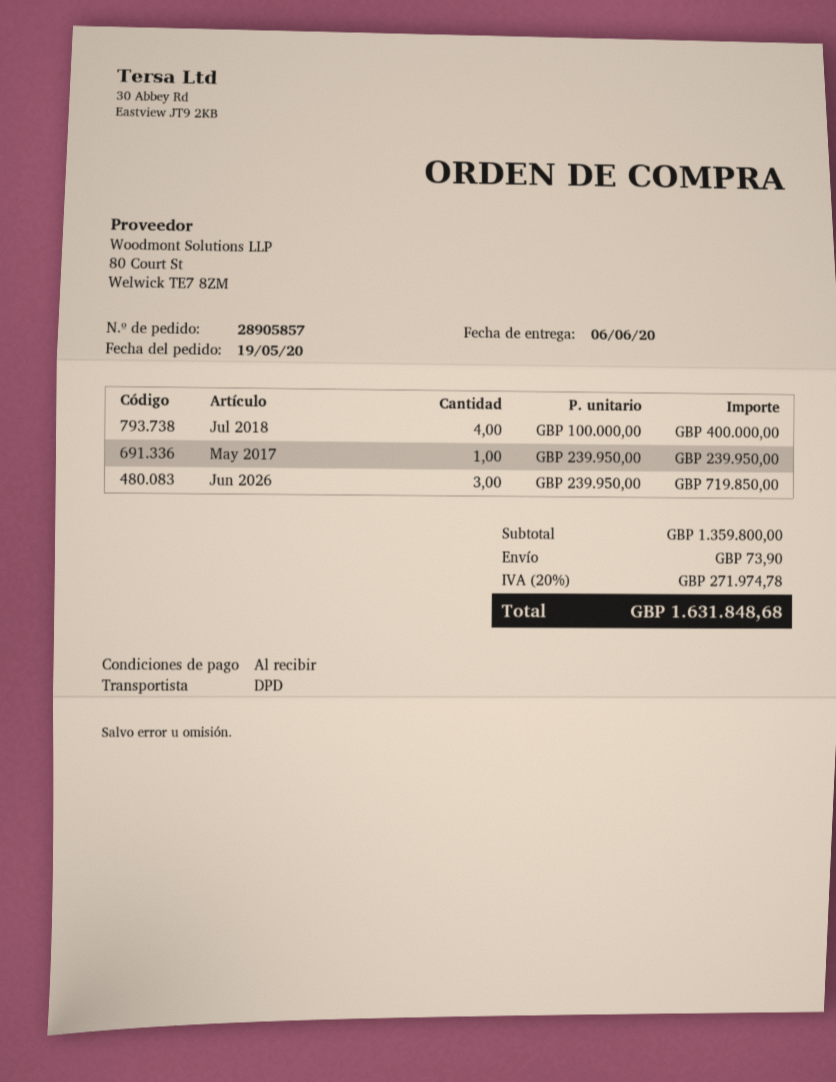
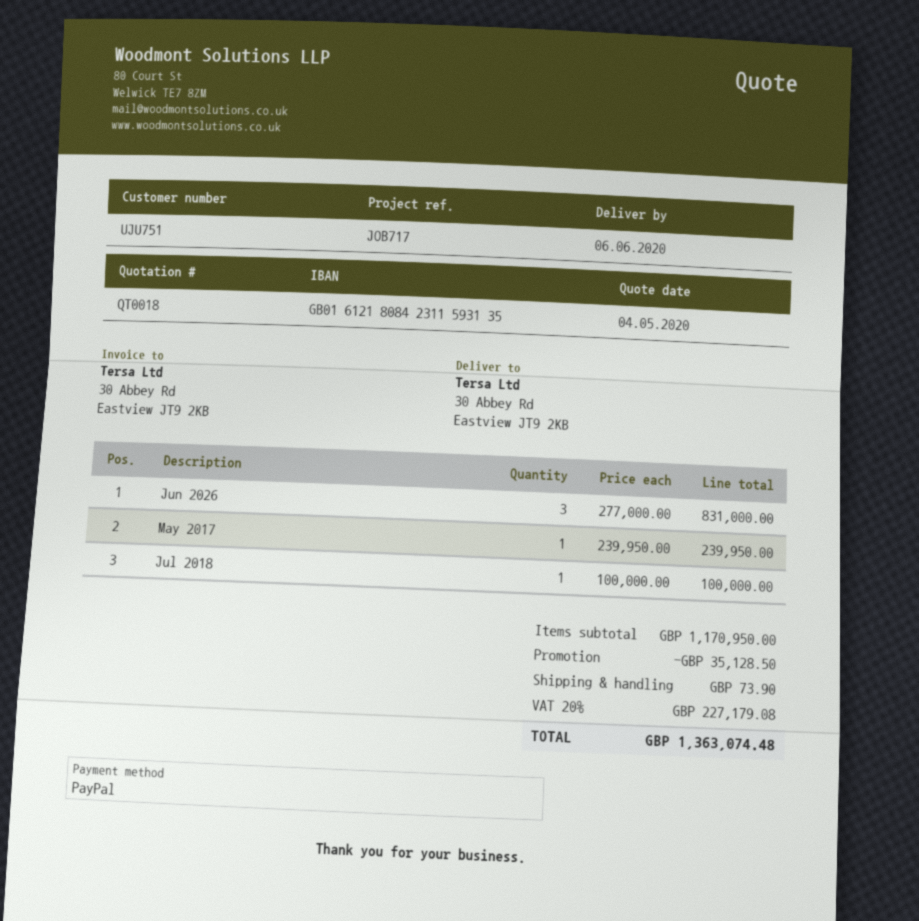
Jul 2018: 4 x 100000.00 = 400000.00 -> 1 x 100000.00 = 100000.00
Jun 2026: 3 x 239950.00 = 719850.00 -> 3 x 277000.00 = 831000.00
subtotal: 1359800.00 -> 1170950.00
discount: none -> 35128.50
tax: 20% = 271974.78 -> 20% = 227179.08
total: 1631848.68 -> 1363074.48

